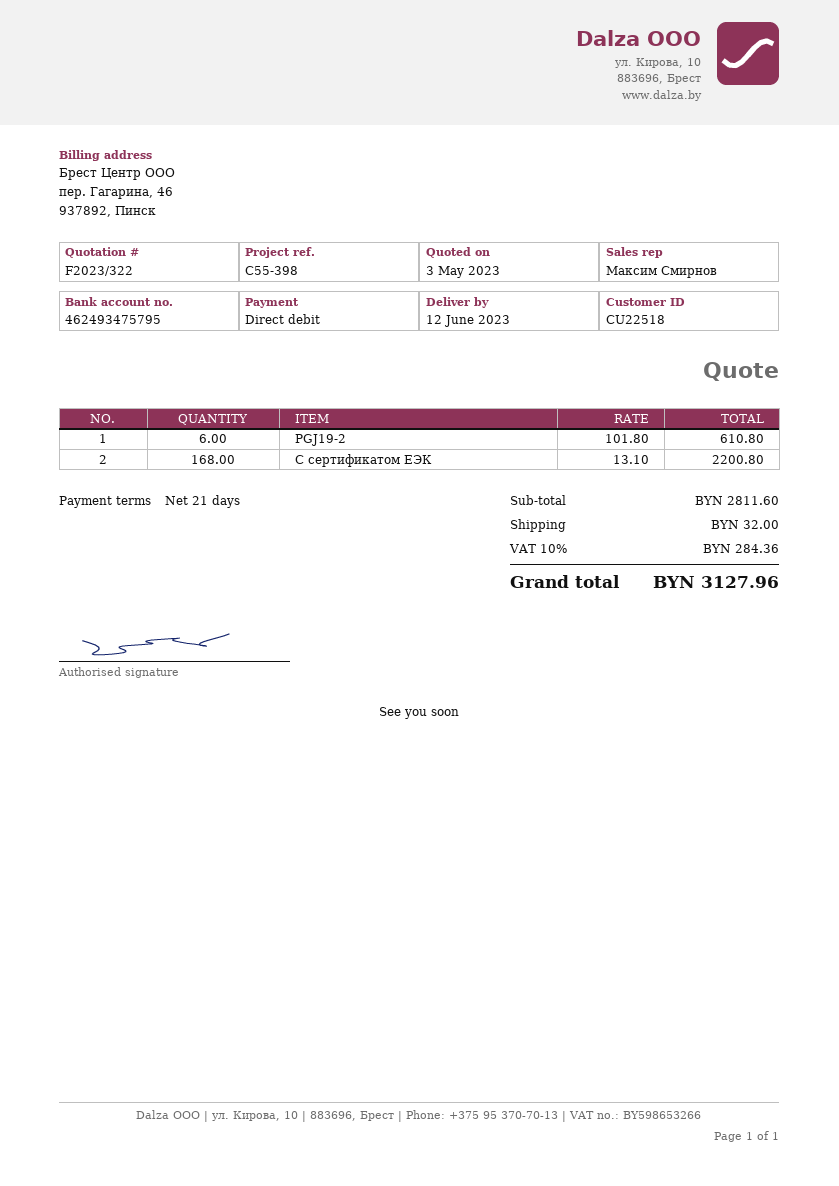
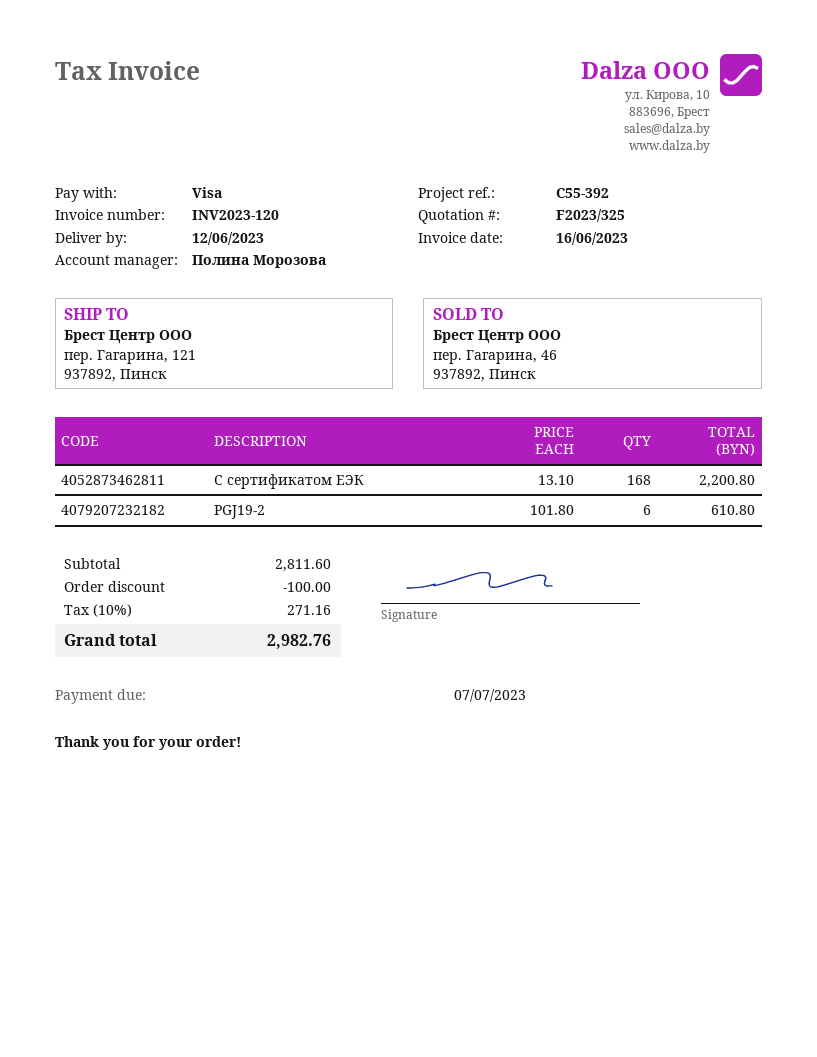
quote number: F2023/322 -> F2023/325
reference: C55-398 -> C55-392
sales rep: Максим Смирнов -> Полина Морозова
payment method: direct debit -> Visa
discount: none -> 100.00
shipping: 32.00 -> none
tax: 10% = 284.36 -> 10% = 271.16
total: 3127.96 -> 2982.76

